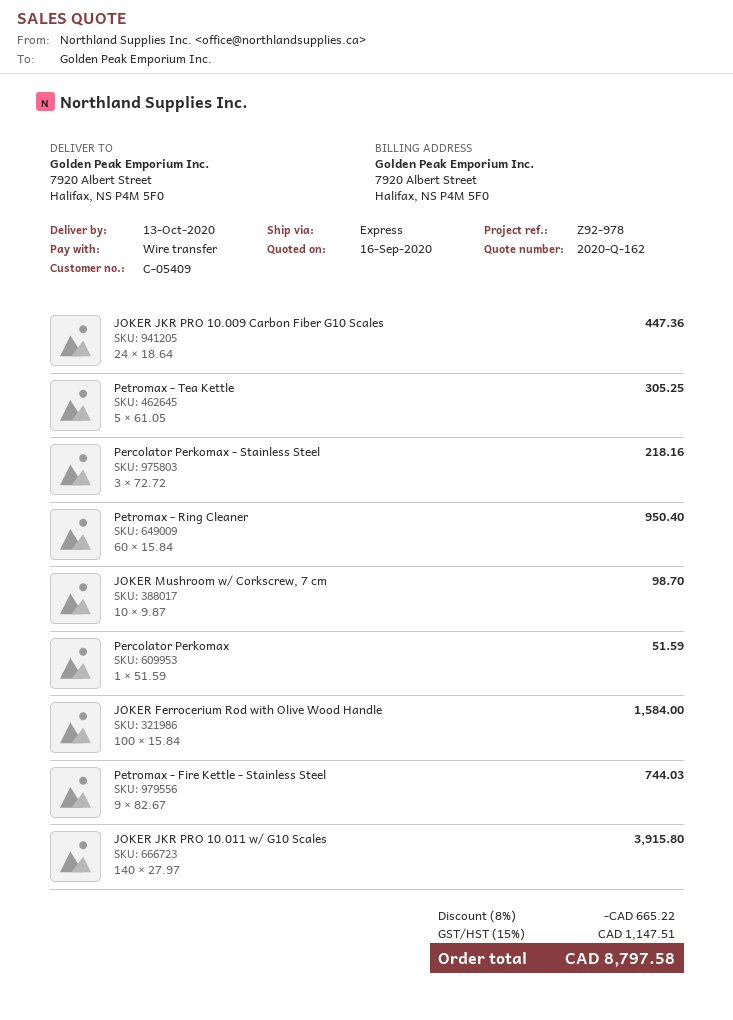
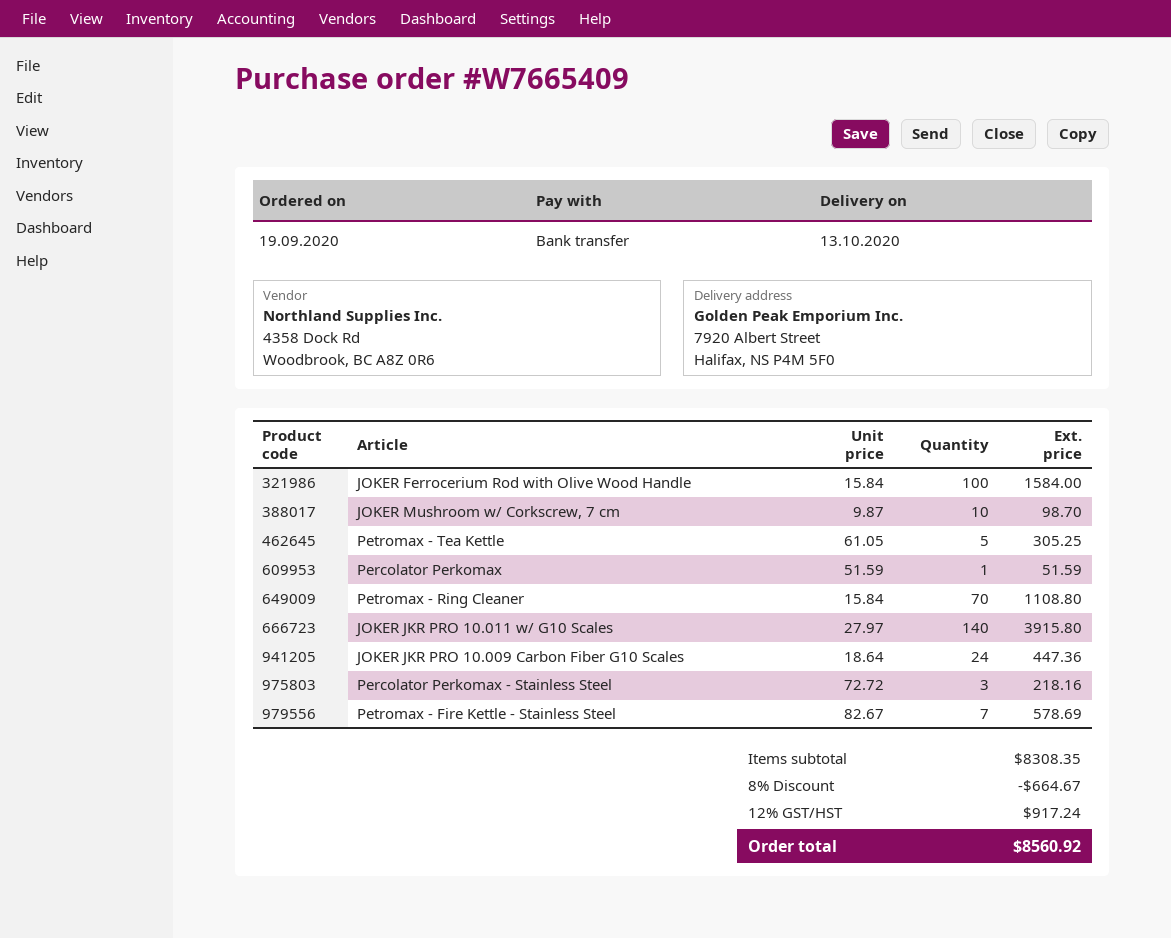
Petromax - Ring Cleaner: 60 x 15.84 = 950.40 -> 70 x 15.84 = 1108.80
Petromax - Fire Kettle - Stainless Steel: 9 x 82.67 = 744.03 -> 7 x 82.67 = 578.69
discount: 8% = 665.22 -> 8% = 664.67
tax: 15% = 1147.51 -> 12% = 917.24
total: 8797.58 -> 8560.92

